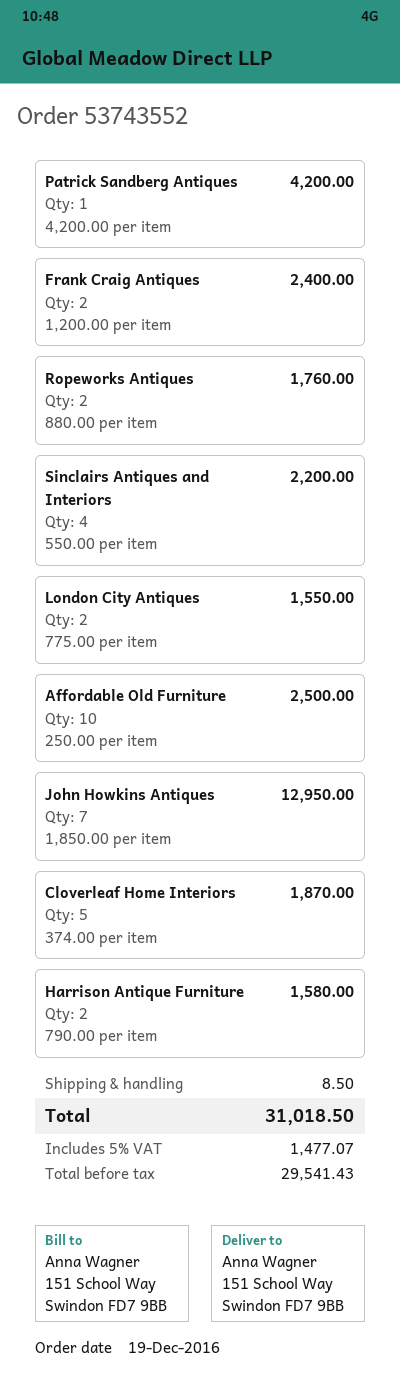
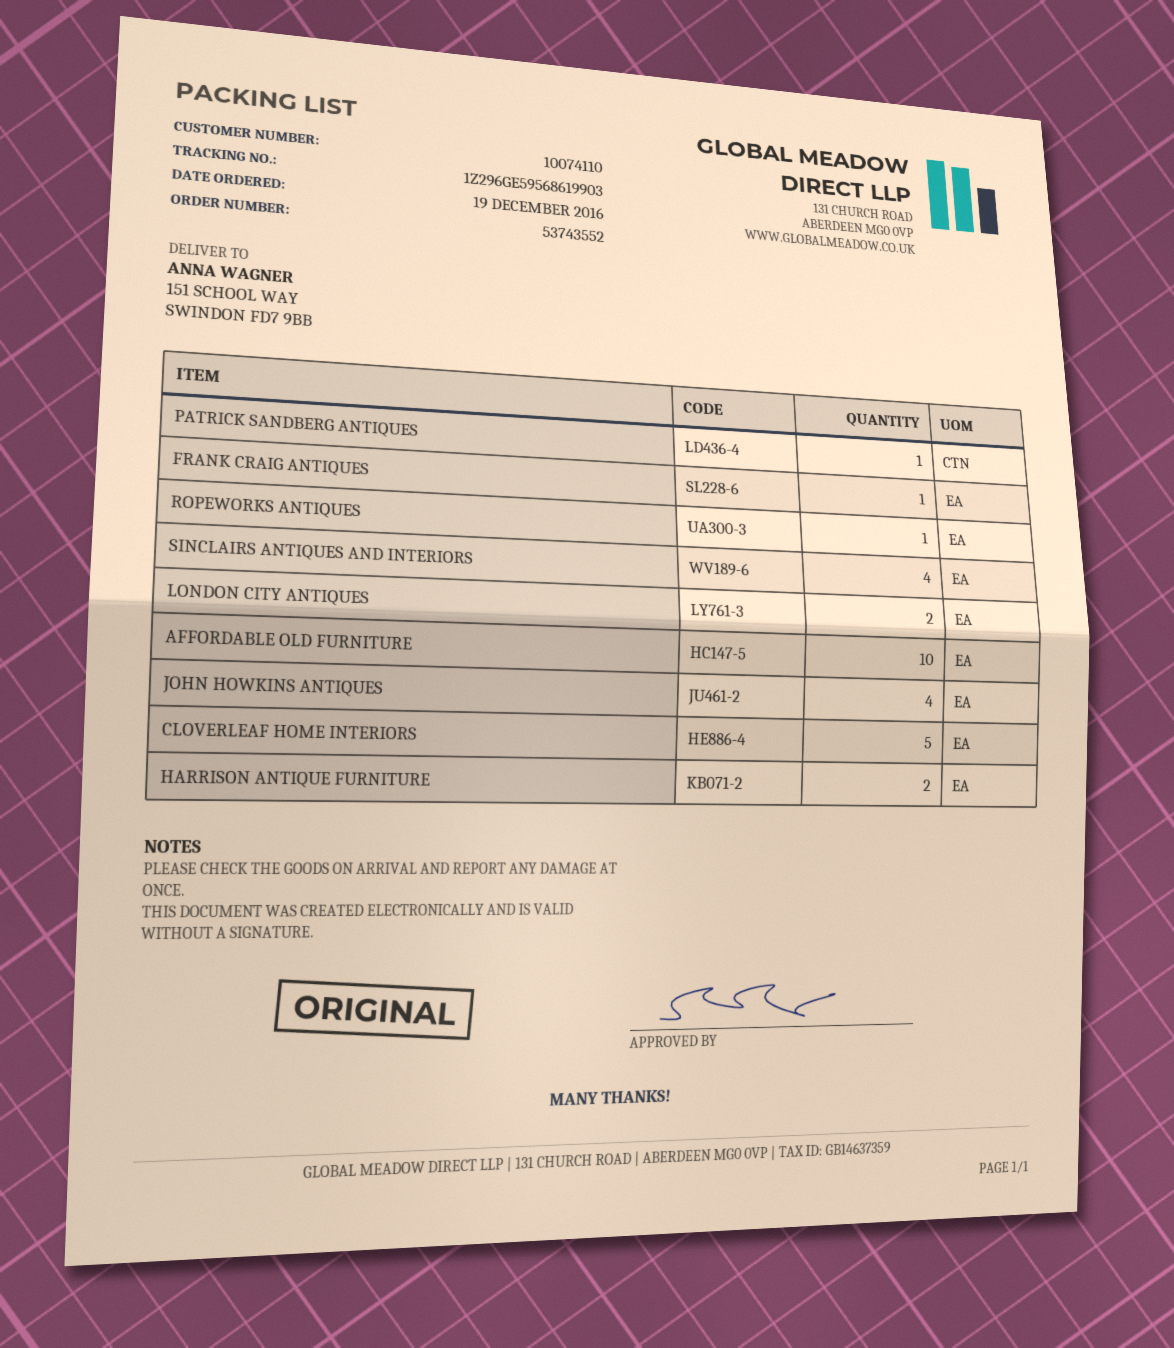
Frank Craig Antiques: 2 -> 1
Ropeworks Antiques: 2 -> 1
John Howkins Antiques: 7 -> 4

